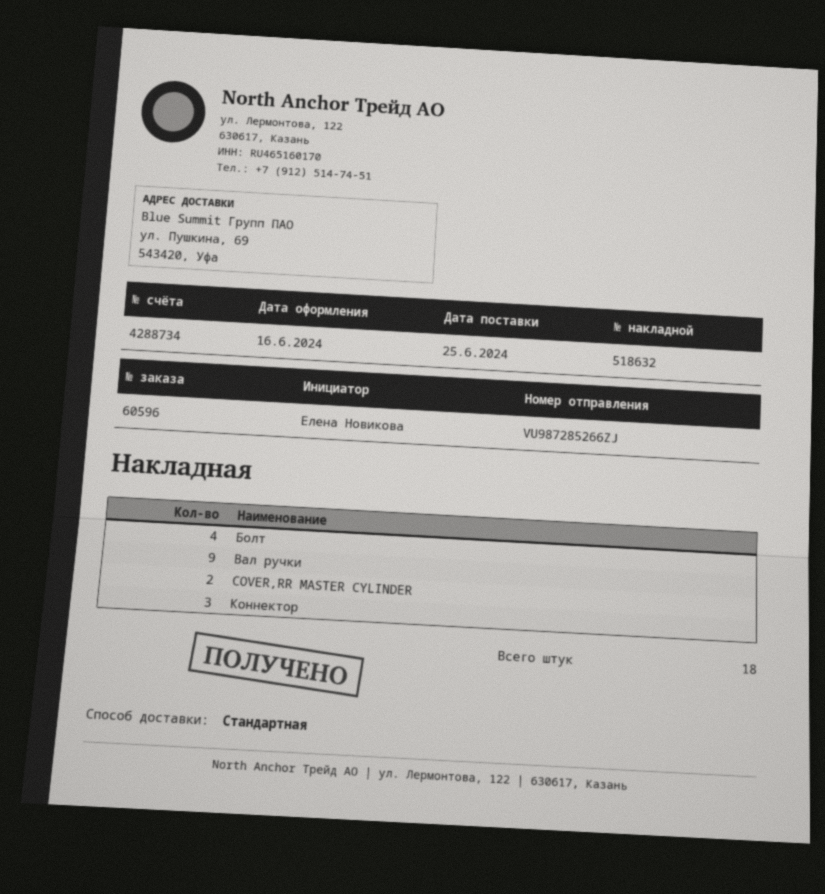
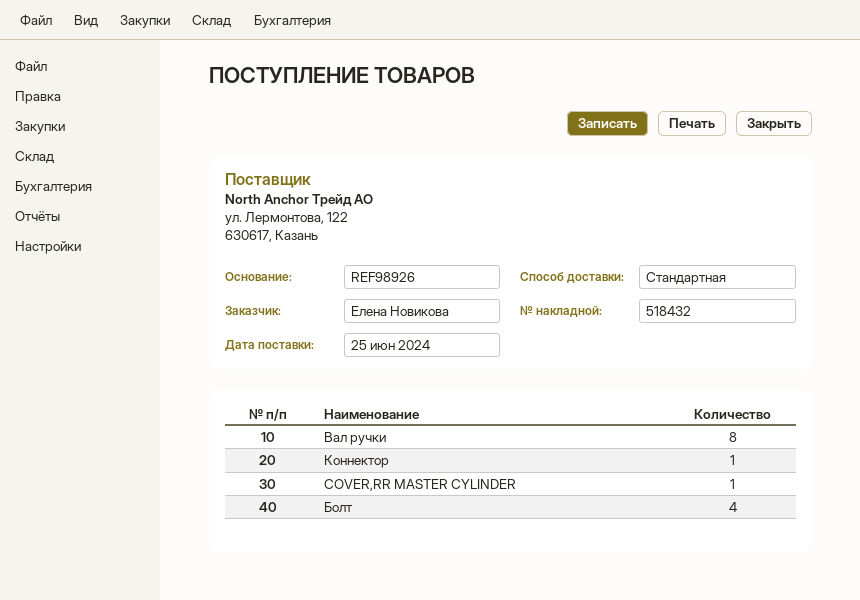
delivery note number: 518632 -> 518432
Вал ручки: 9 -> 8
COVER,RR MASTER CYLINDER: 2 -> 1
Коннектор: 3 -> 1

